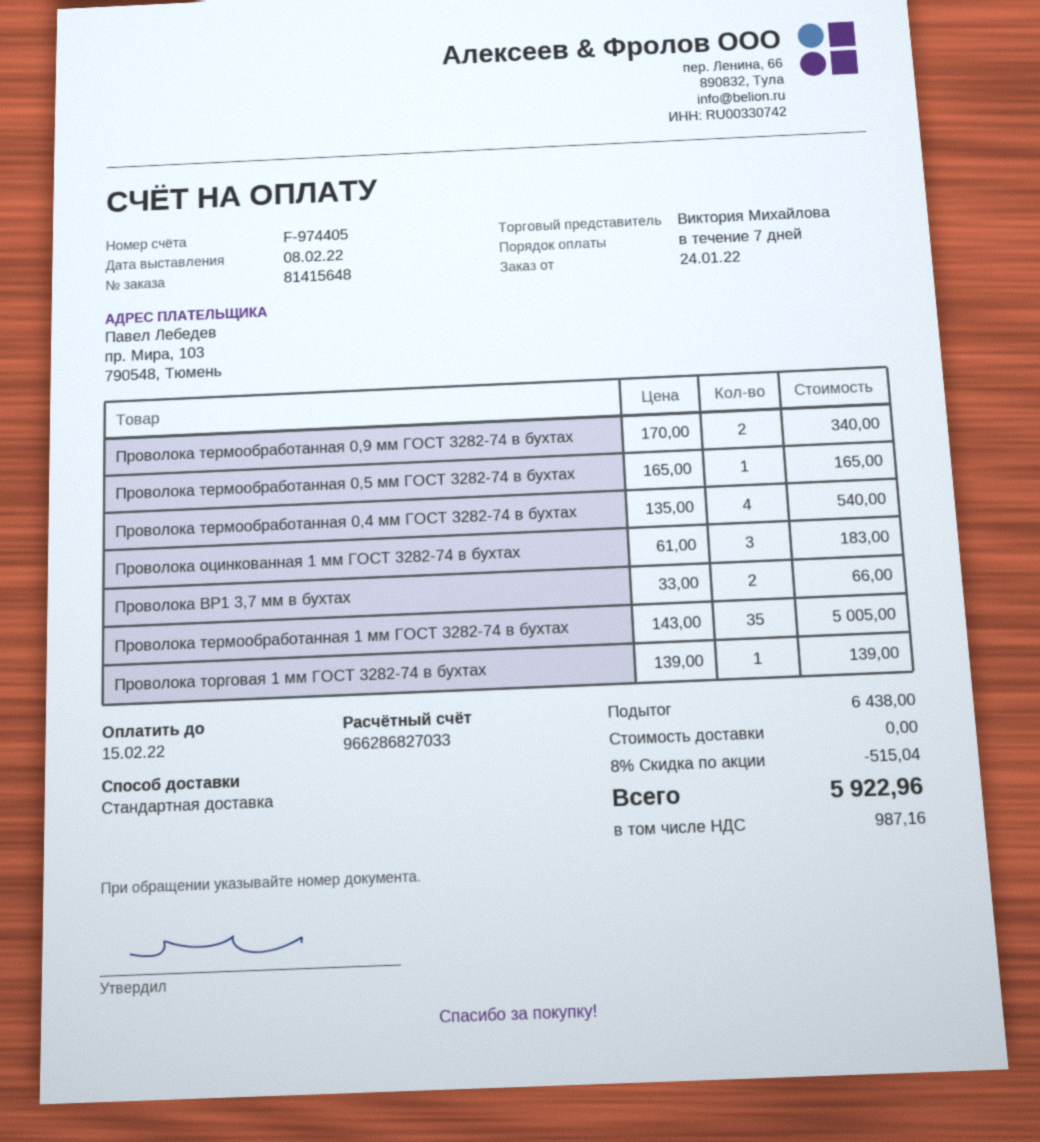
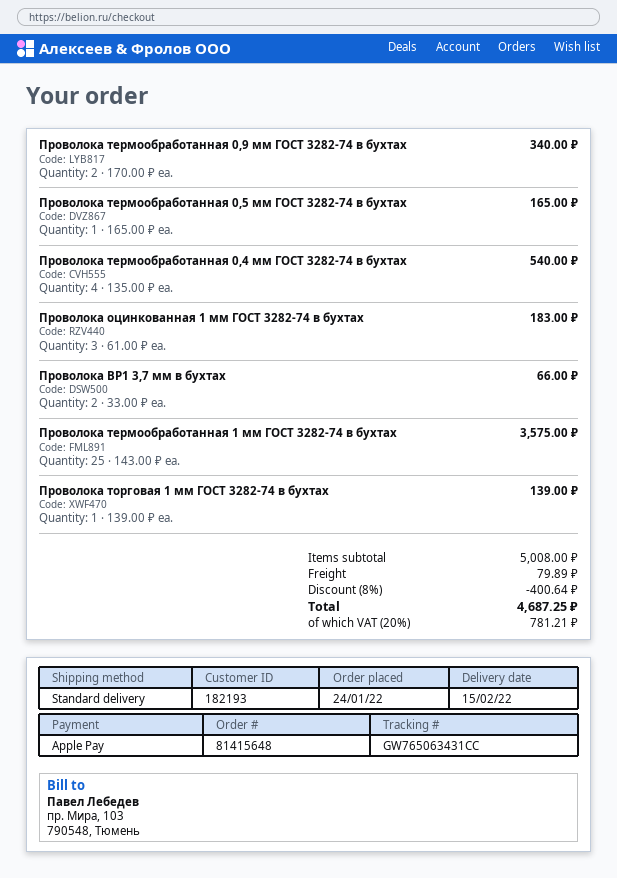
Проволока термообработанная 1 мм ГОСТ 3282-74 в бухтах: 35 x 143.00 = 5005.00 -> 25 x 143.00 = 3575.00
subtotal: 6438.00 -> 5008.00
discount: 8% = 515.04 -> 8% = 400.64
shipping: 0.00 -> 79.89
tax: 987.16 -> 781.21
total: 5922.96 -> 4687.25

